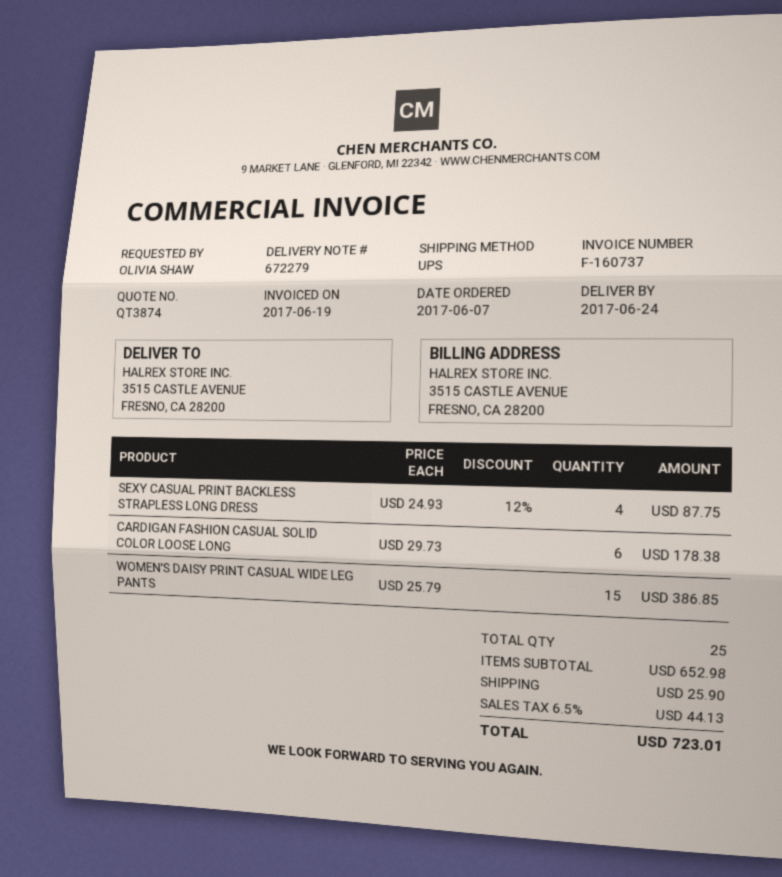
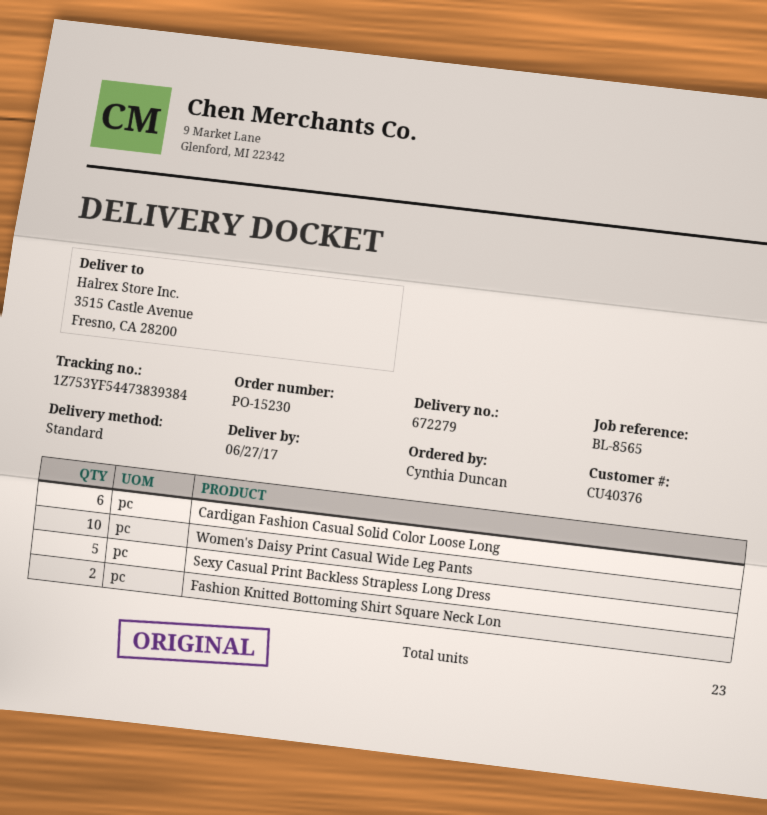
delivery date: 2017-06-24 -> 2017-06-27
ordered by: OLIVIA SHAW -> Cynthia Duncan
shipping method: UPS -> standard
SEXY CASUAL PRINT BACKLESS STRAPLESS LONG DRESS: 4 -> 5
WOMEN'S DAISY PRINT CASUAL WIDE LEG PANTS: 15 -> 10
Fashion Knitted Bottoming Shirt Square Neck Lon: none -> 2
total quantity: 25 -> 23

